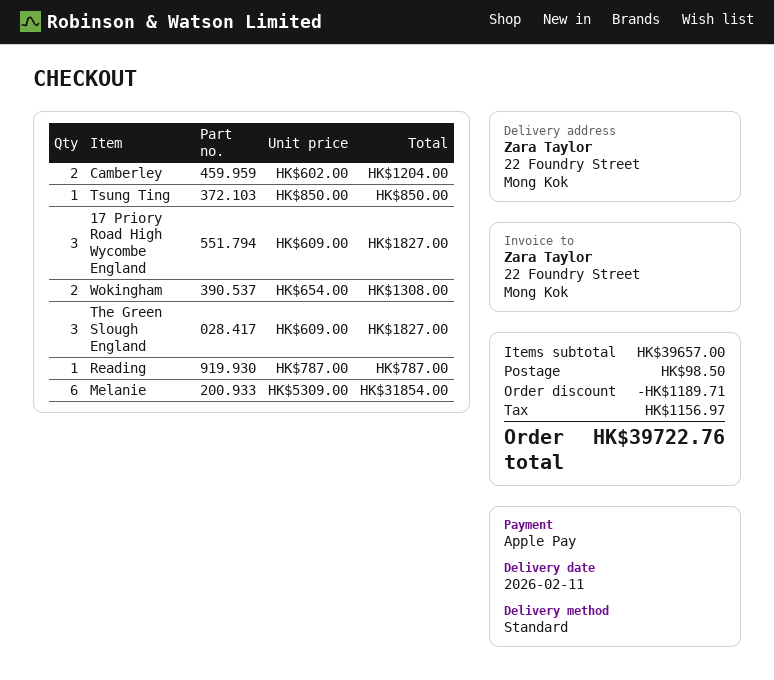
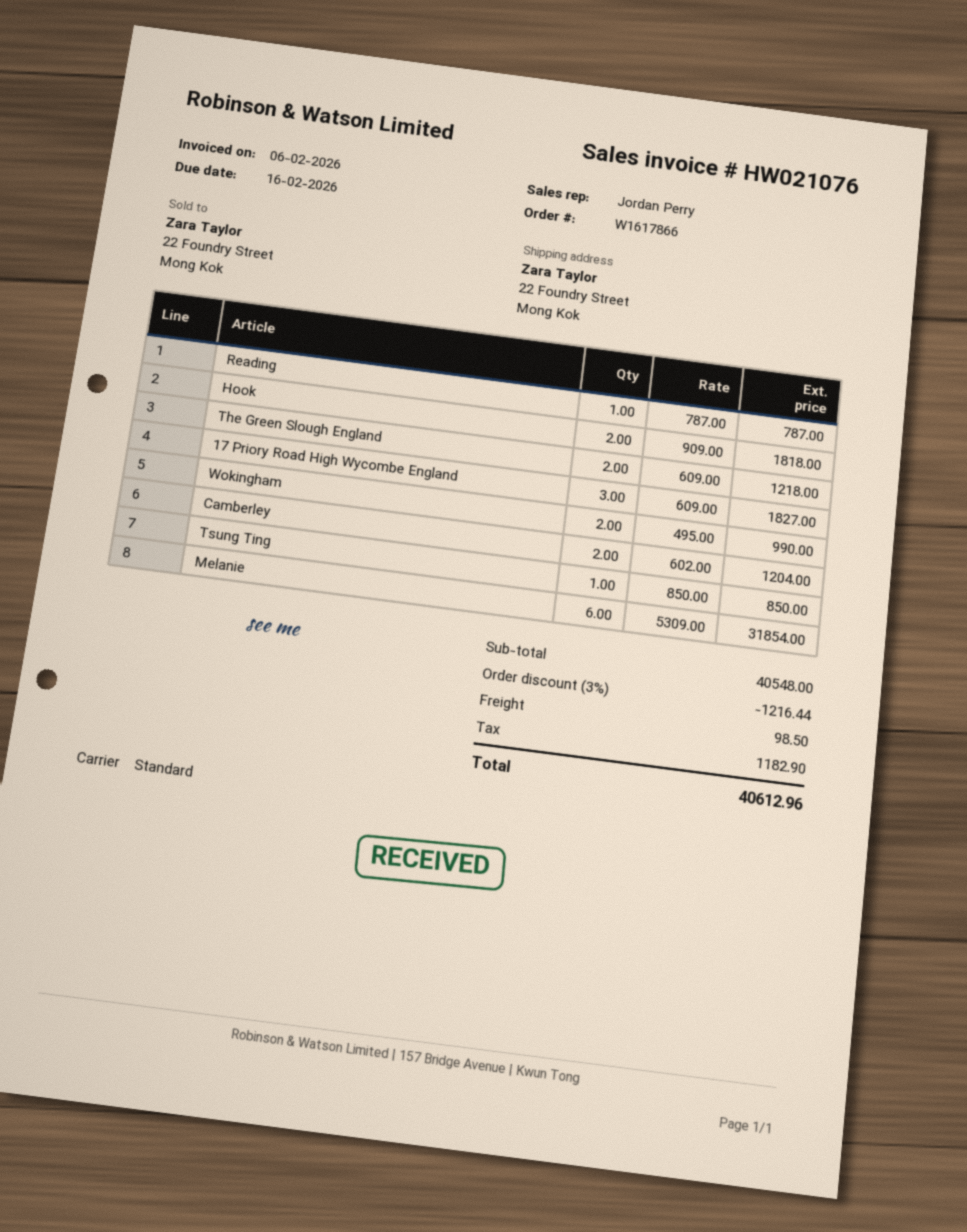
Wokingham: 2 x 654.00 = 1308.00 -> 2 x 495.00 = 990.00
The Green Slough England: 3 x 609.00 = 1827.00 -> 2 x 609.00 = 1218.00
Hook: none -> 2 x 909.00 = 1818.00
subtotal: 39657.00 -> 40548.00
discount: 1189.71 -> 1216.44
tax: 1156.97 -> 1182.90
total: 39722.76 -> 40612.96

